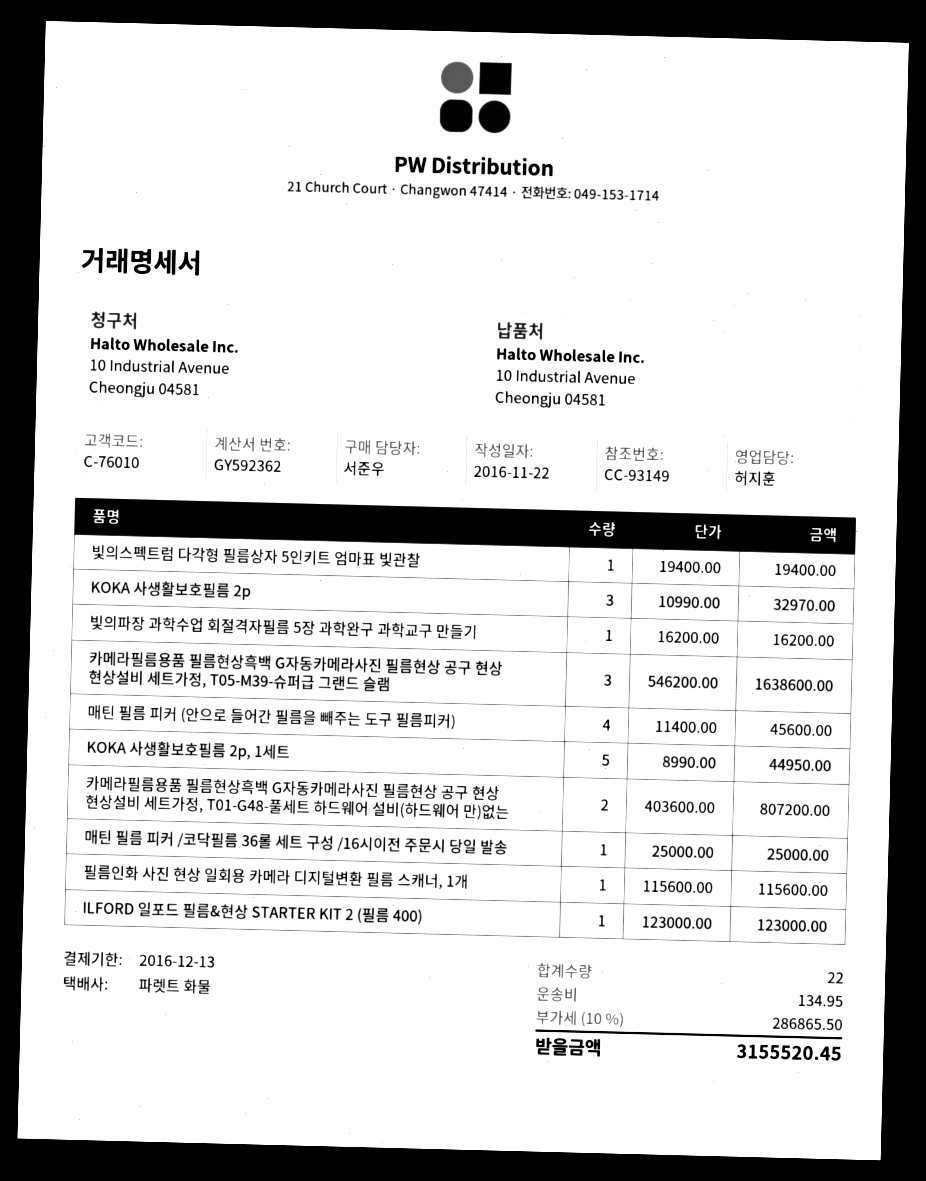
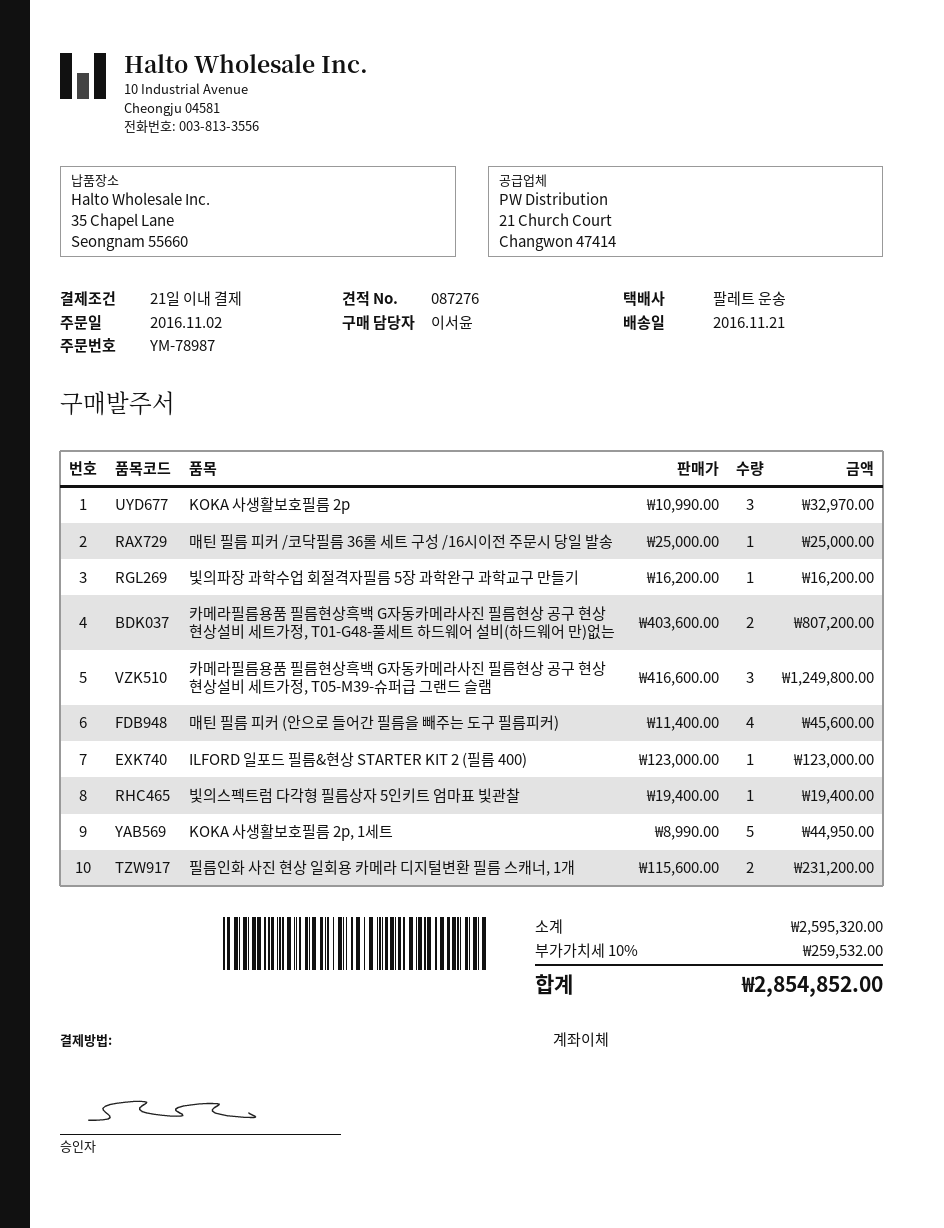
ordered by: 서준우 -> 이서윤
ship to: 10 Industrial Avenue, Cheongju 04581 -> 35 Chapel Lane, Seongnam 55660
카메라필름용품 필름현상흑백 G자동카메라사진 필름현상 공구 현상 현상설비 세트가정, T05-M39-슈퍼급 그랜드 슬램: 3 x 546200.00 = 1638600.00 -> 3 x 416600.00 = 1249800.00
필름인화 사진 현상 일회용 카메라 디지털변환 필름 스캐너, 1개: 1 x 115600.00 = 115600.00 -> 2 x 115600.00 = 231200.00
shipping: 134.95 -> none
tax: 10% = 286865.50 -> 10% = 259532.00
total: 3155520.45 -> 2854852.00

